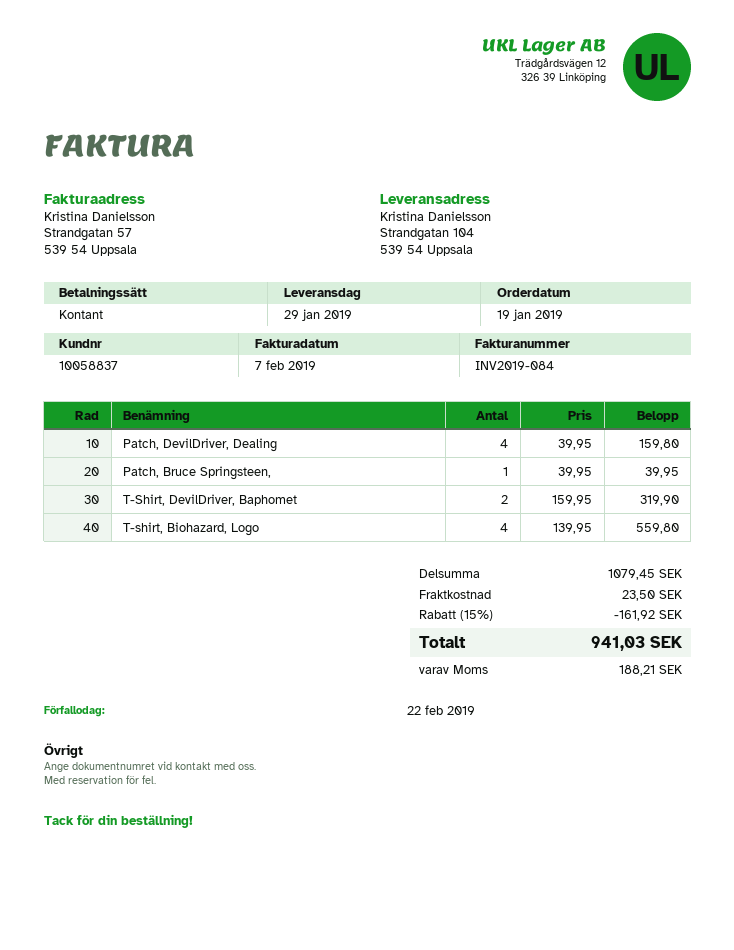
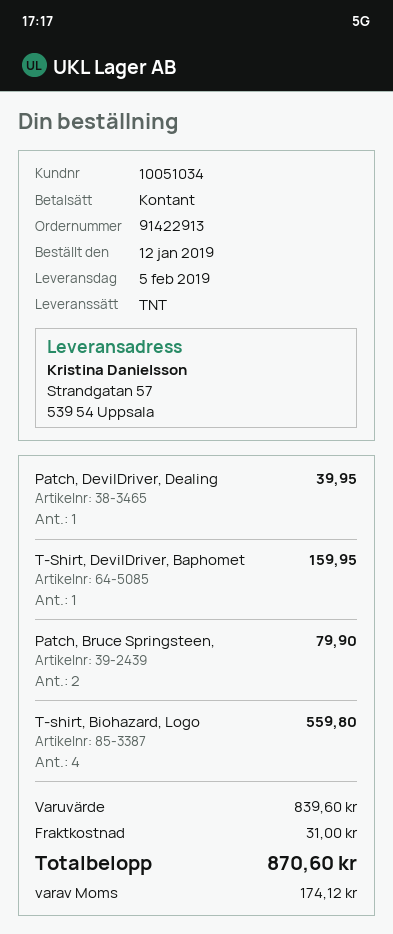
order date: 2019-01-19 -> 2019-01-12
delivery date: 2019-01-29 -> 2019-02-05
customer number: 10058837 -> 10051034
ship to: Strandgatan 104, 539 54 Uppsala -> Strandgatan 57, 539 54 Uppsala
Patch, DevilDriver, Dealing: 4 for 159.80 -> 1 for 39.95
Patch, Bruce Springsteen,: 1 for 39.95 -> 2 for 79.90
T-Shirt, DevilDriver, Baphomet: 2 for 319.90 -> 1 for 159.95
subtotal: 1079.45 -> 839.60
discount: 15% = 161.92 -> none
shipping: 23.50 -> 31.00
tax: 188.21 -> 174.12
total: 941.03 -> 870.60

